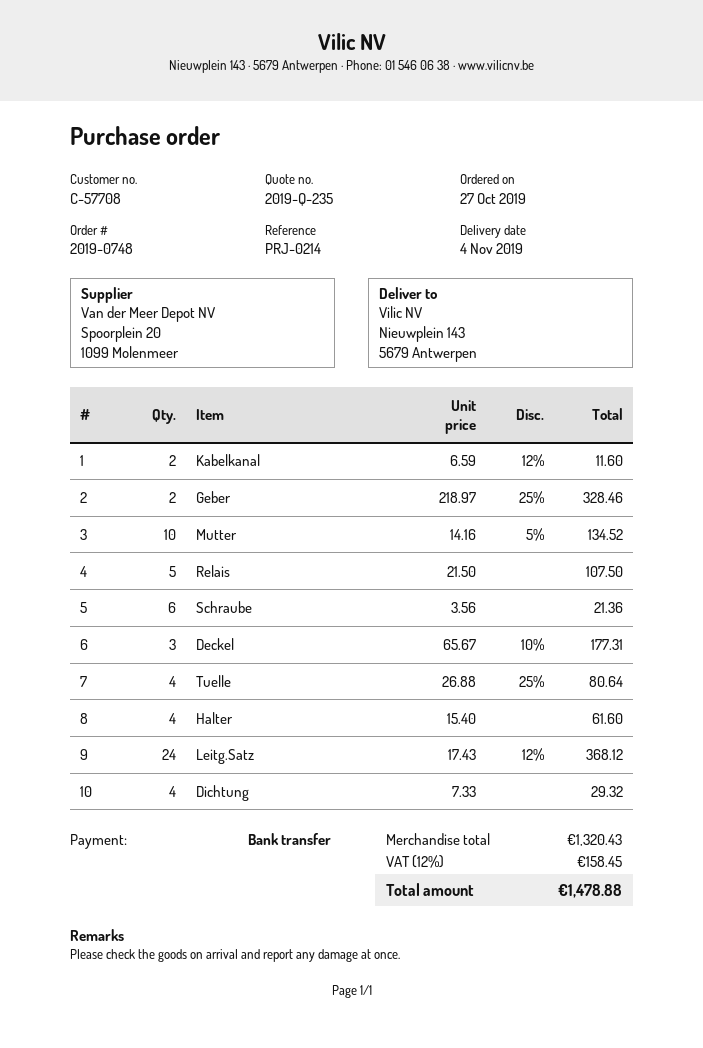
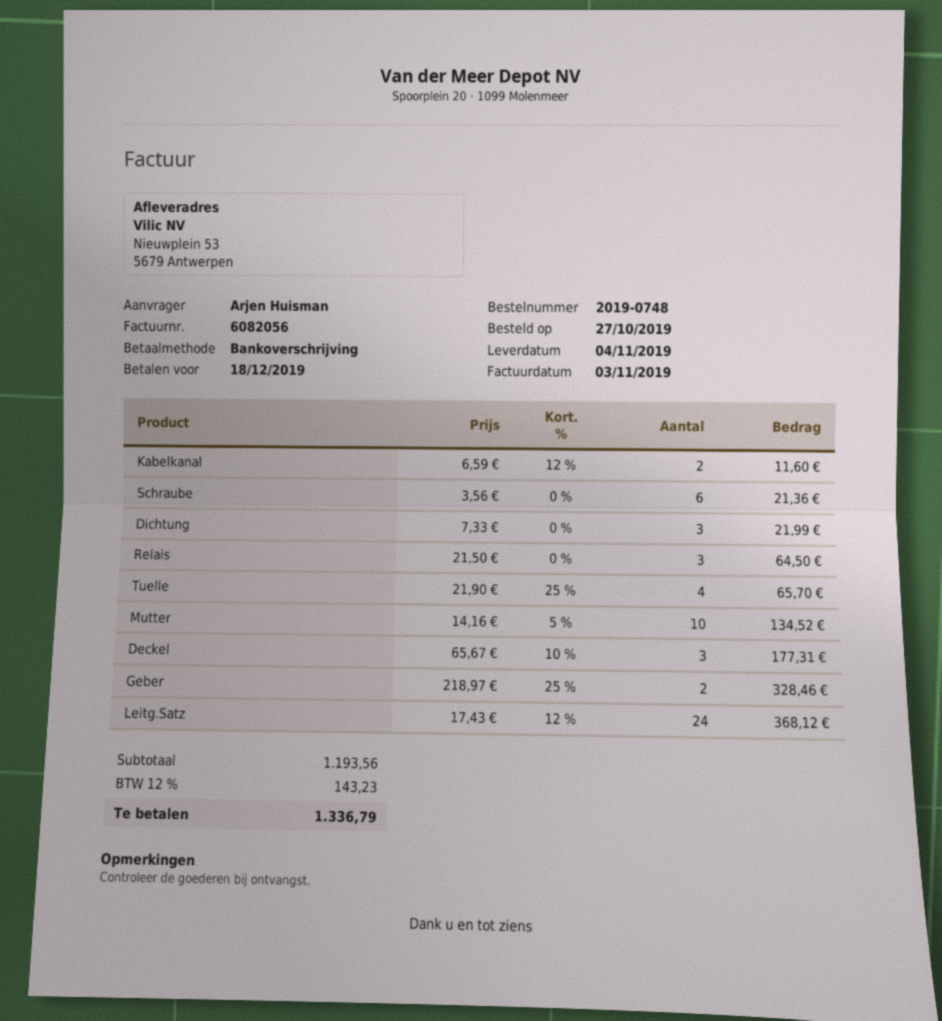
ship to: Nieuwplein 143, 5679 Antwerpen -> Nieuwplein 53, 5679 Antwerpen
Relais: 5 x 21.50 = 107.50 -> 3 x 21.50 = 64.50
Tuelle: 4 x 26.88 - 25% = 80.64 -> 4 x 21.90 - 25% = 65.70
Halter: 4 x 15.40 = 61.60 -> none
Dichtung: 4 x 7.33 = 29.32 -> 3 x 7.33 = 21.99
subtotal: 1320.43 -> 1193.56
tax: 12% = 158.45 -> 12% = 143.23
total: 1478.88 -> 1336.79

